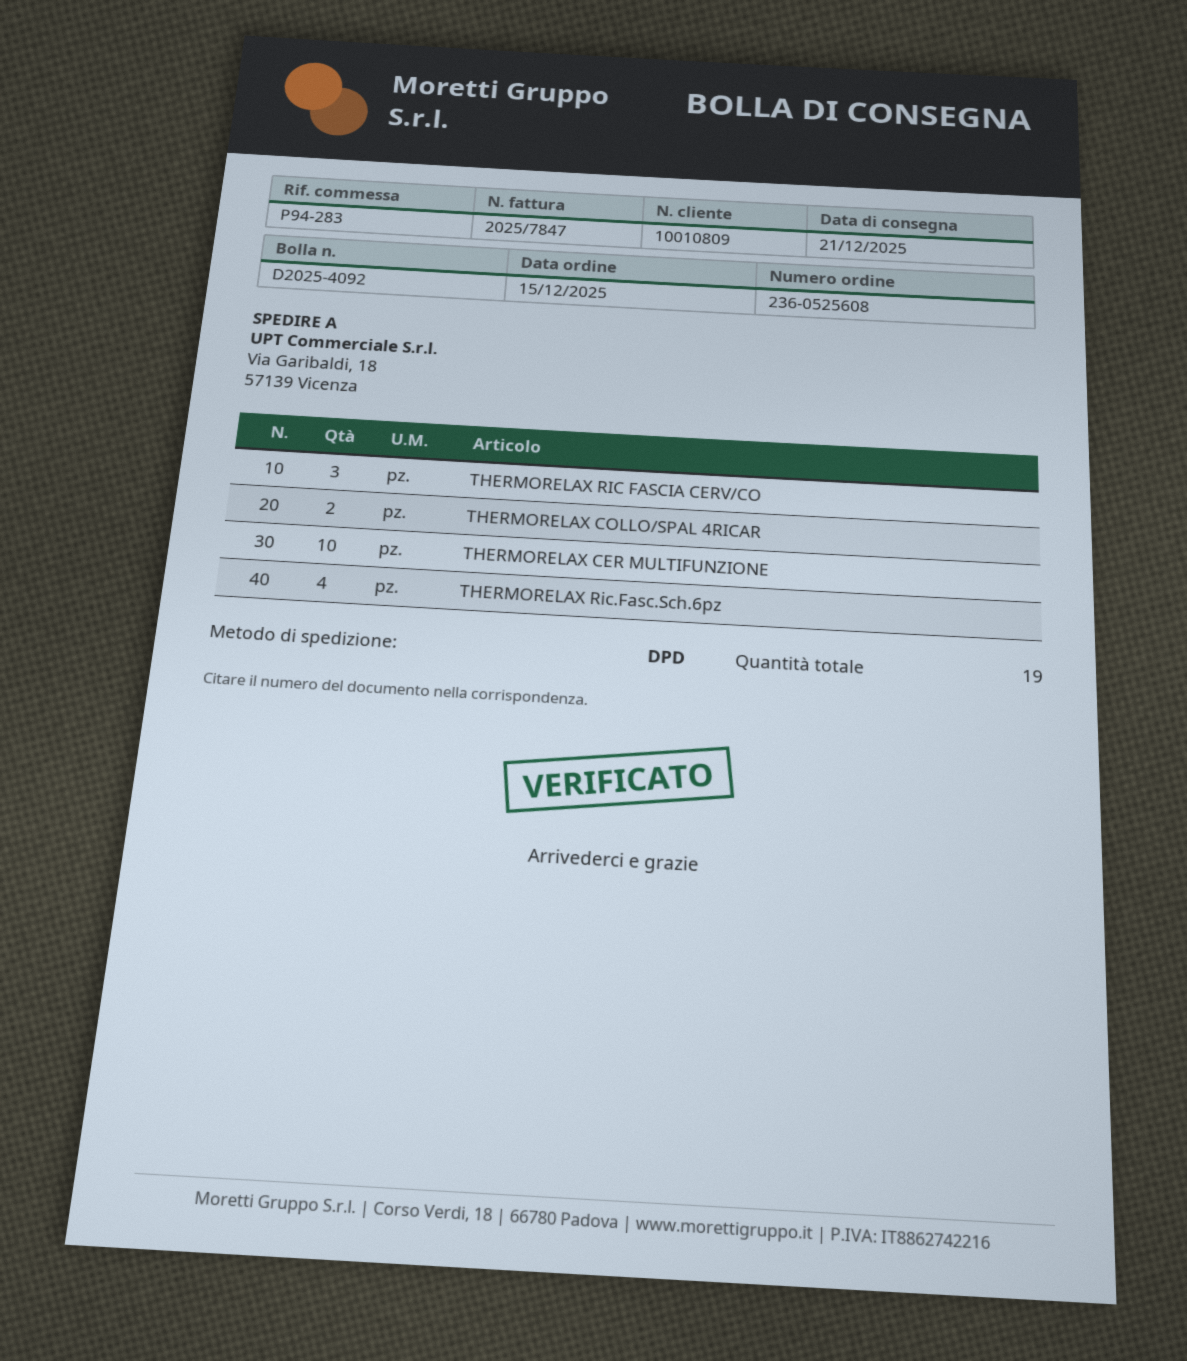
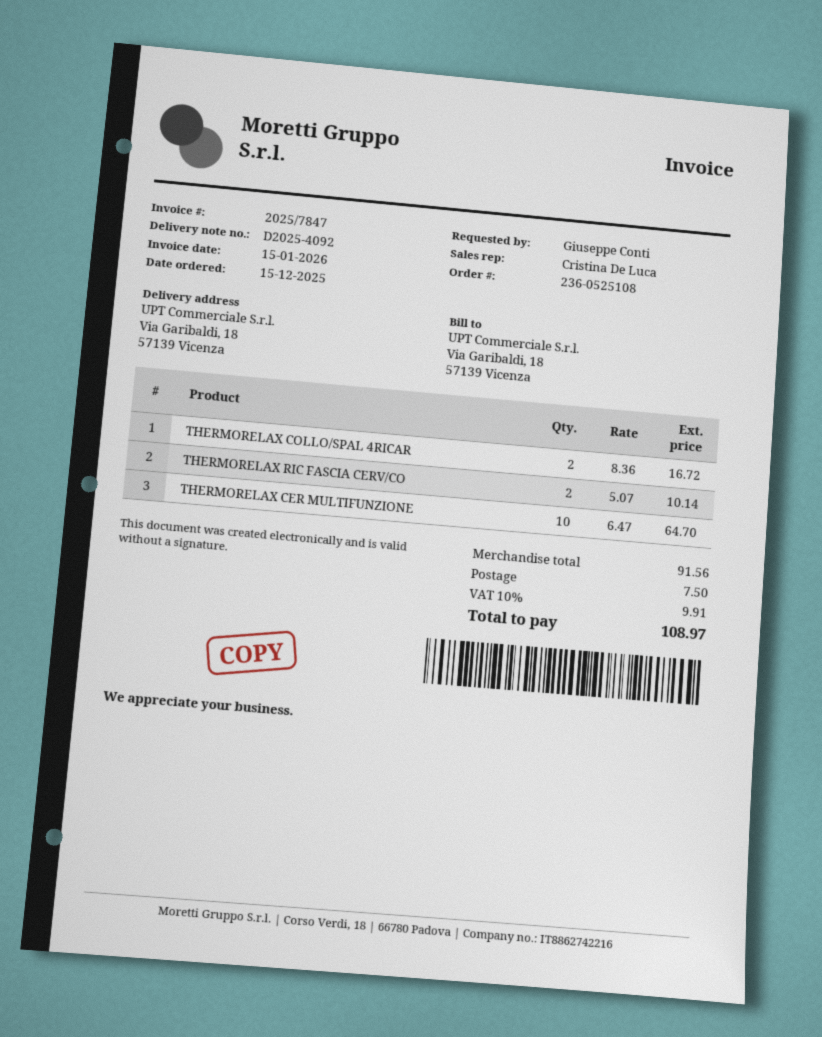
order number: 236-0525608 -> 236-0525108
THERMORELAX RIC FASCIA CERV/CO: 3 -> 2
THERMORELAX Ric.Fasc.Sch.6pz: 4 -> none

